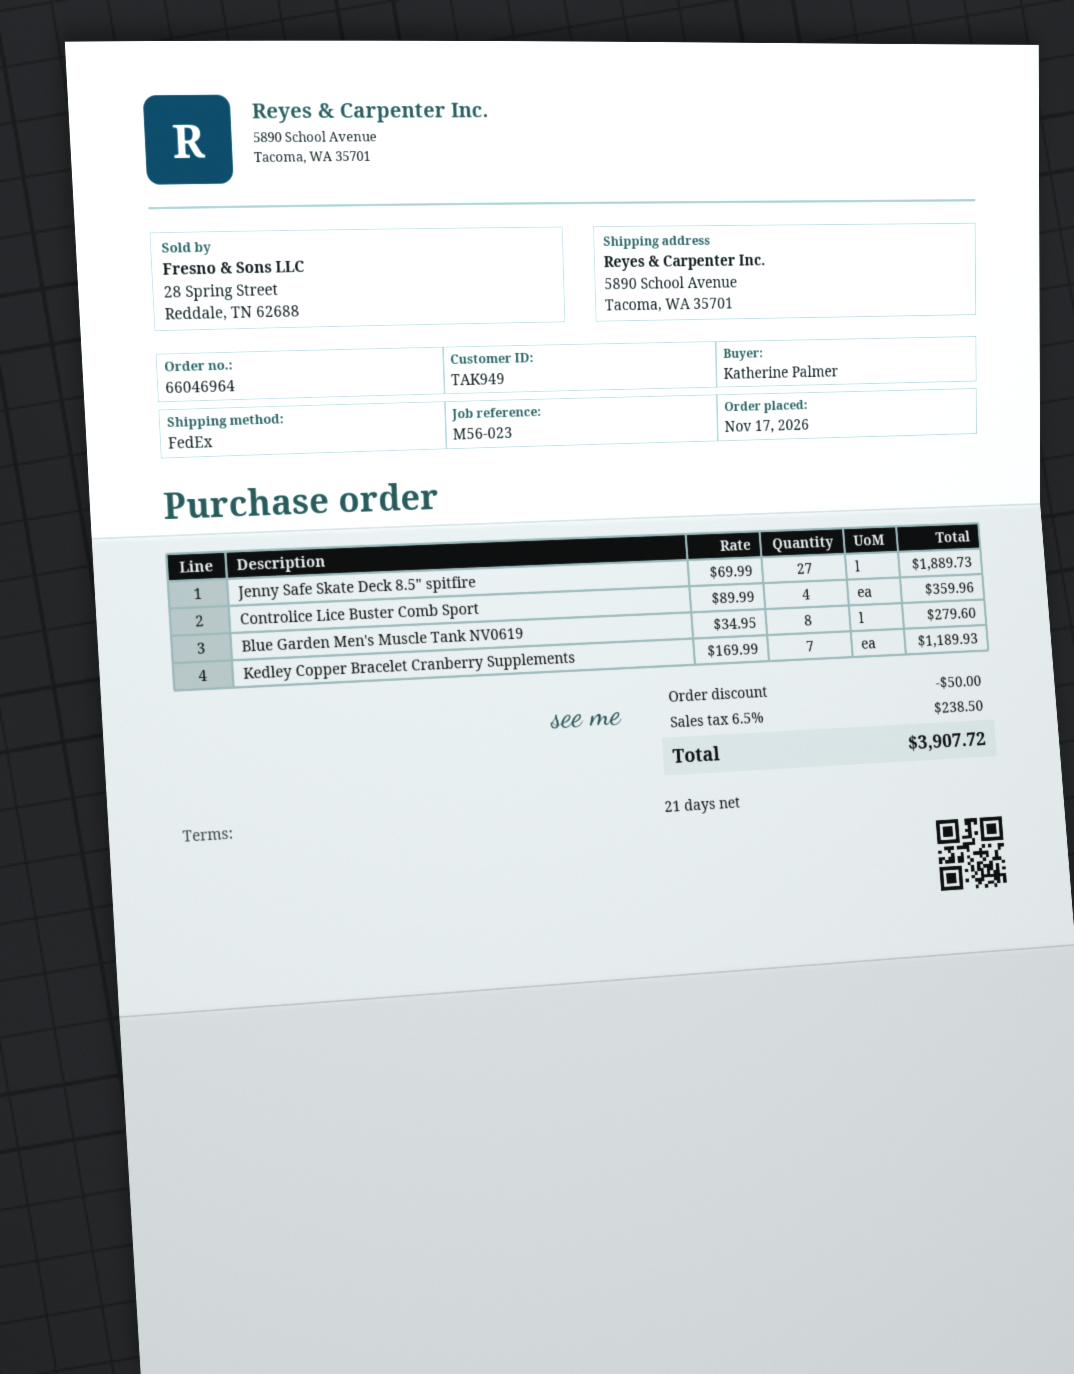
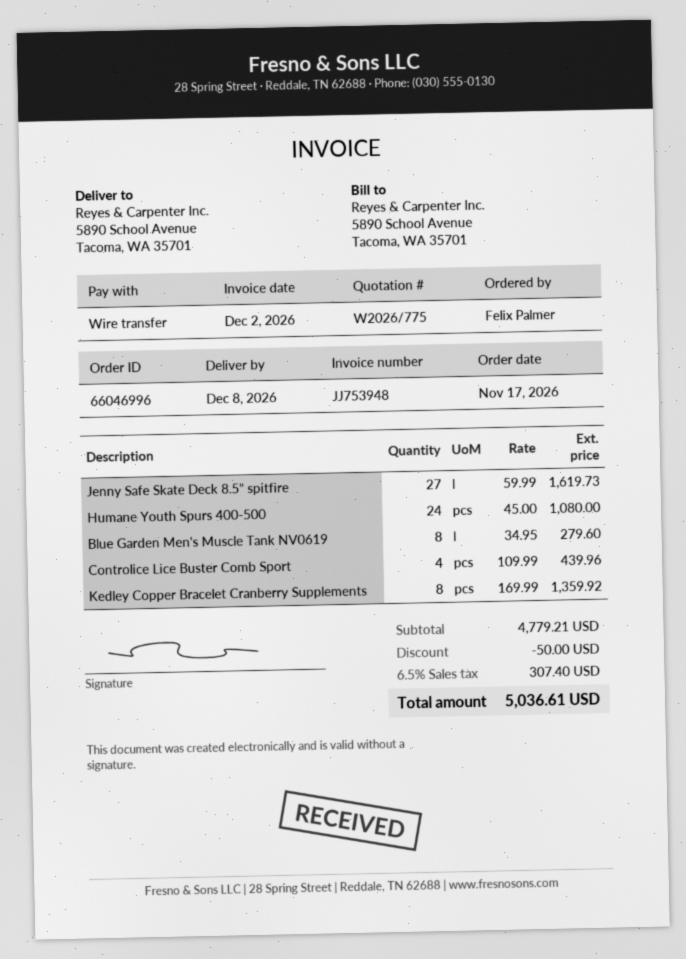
order number: 66046964 -> 66046996
ordered by: Katherine Palmer -> Felix Palmer
Jenny Safe Skate Deck 8.5" spitfire: 27 x 69.99 = 1889.73 -> 27 x 59.99 = 1619.73
Controlice Lice Buster Comb Sport: 4 x 89.99 = 359.96 -> 4 x 109.99 = 439.96
Kedley Copper Bracelet Cranberry Supplements: 7 x 169.99 = 1189.93 -> 8 x 169.99 = 1359.92
Humane Youth Spurs 400-500: none -> 24 x 45.00 = 1080.00
tax: 6.5% = 238.50 -> 6.5% = 307.40
total: 3907.72 -> 5036.61

